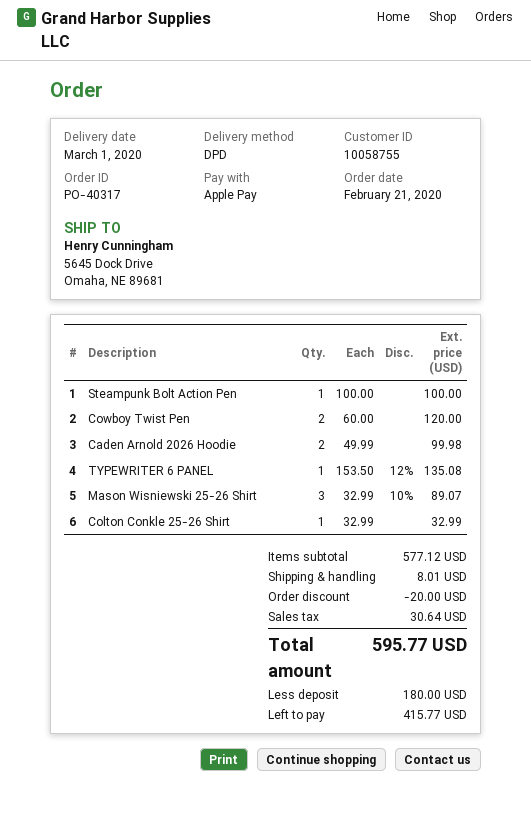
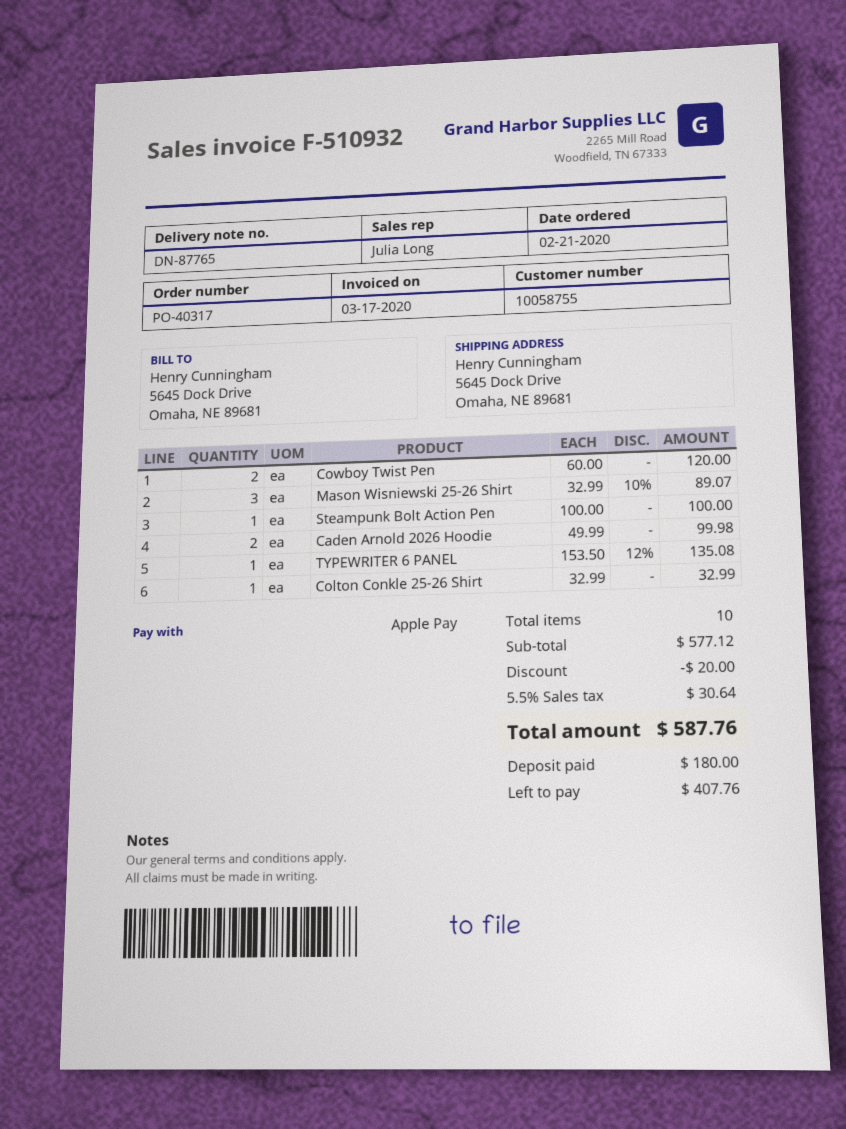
shipping: 8.01 -> none
total: 595.77 -> 587.76
balance: 415.77 -> 407.76

